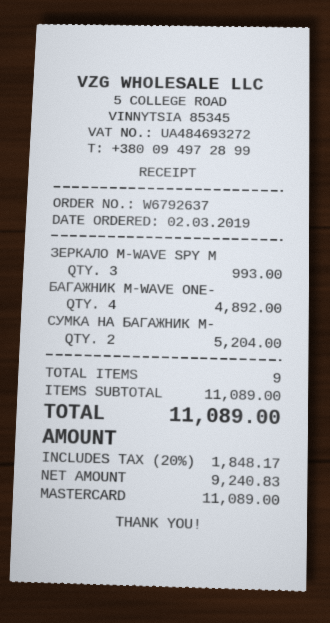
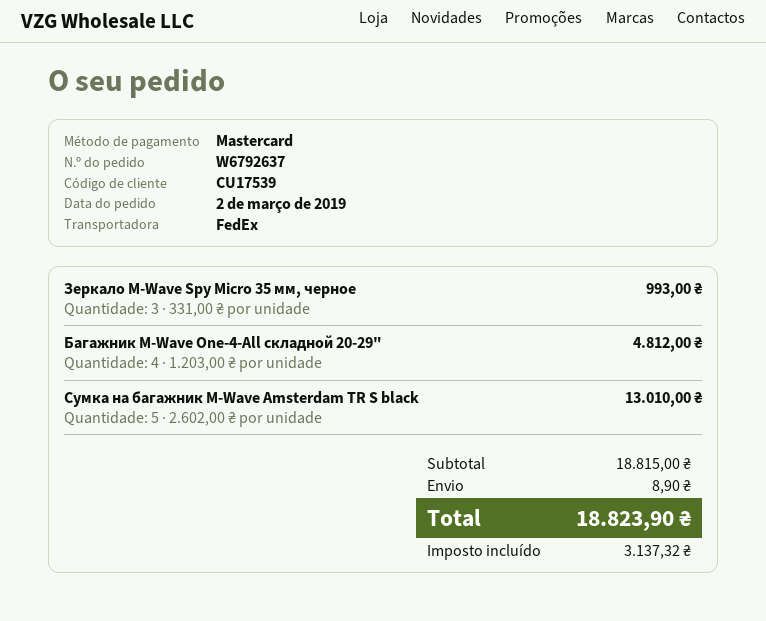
БАГАЖНИК M-WAVE ONE-: 4 for 4892.00 -> 4 for 4812.00
СУМКА НА БАГАЖНИК M-: 2 for 5204.00 -> 5 for 13010.00
subtotal: 11089.00 -> 18815.00
shipping: none -> 8.90
tax: 1848.17 -> 3137.32
total: 11089.00 -> 18823.90

